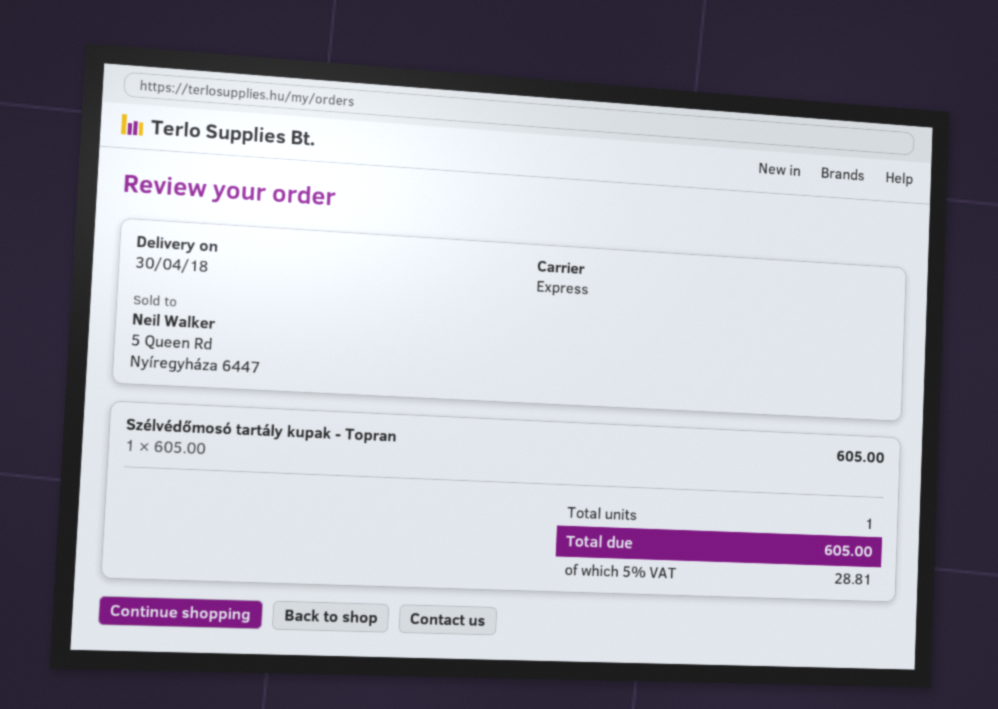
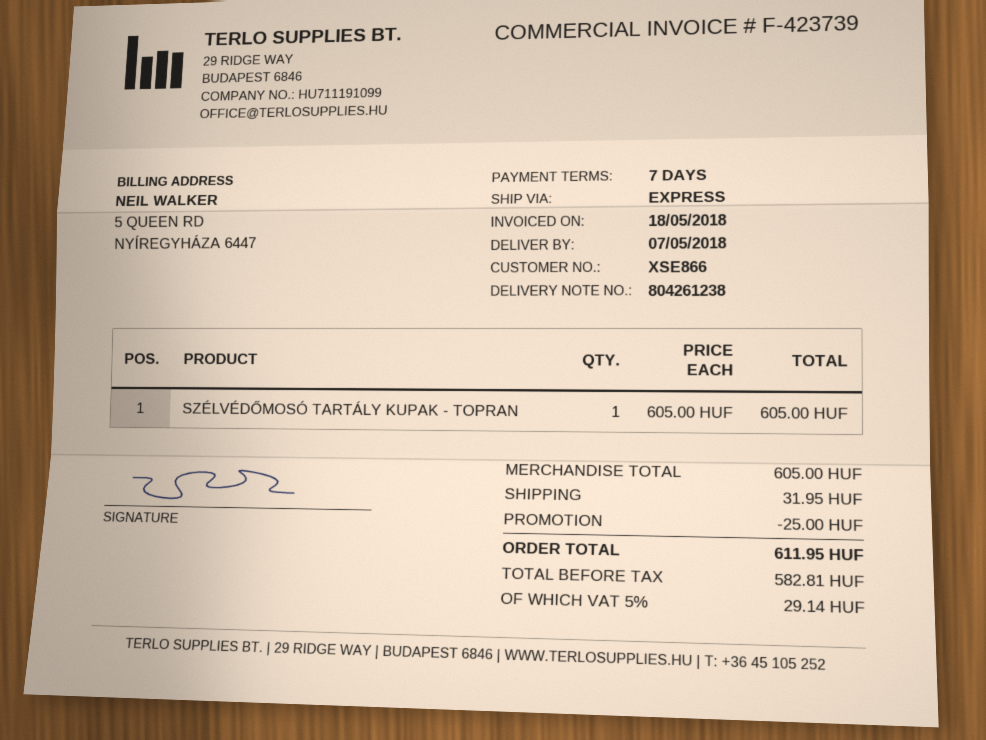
delivery date: 2018-04-30 -> 2018-05-07
discount: none -> 25.00
shipping: none -> 31.95
tax: 5% = 28.81 -> 5% = 29.14
total: 605.00 -> 611.95

